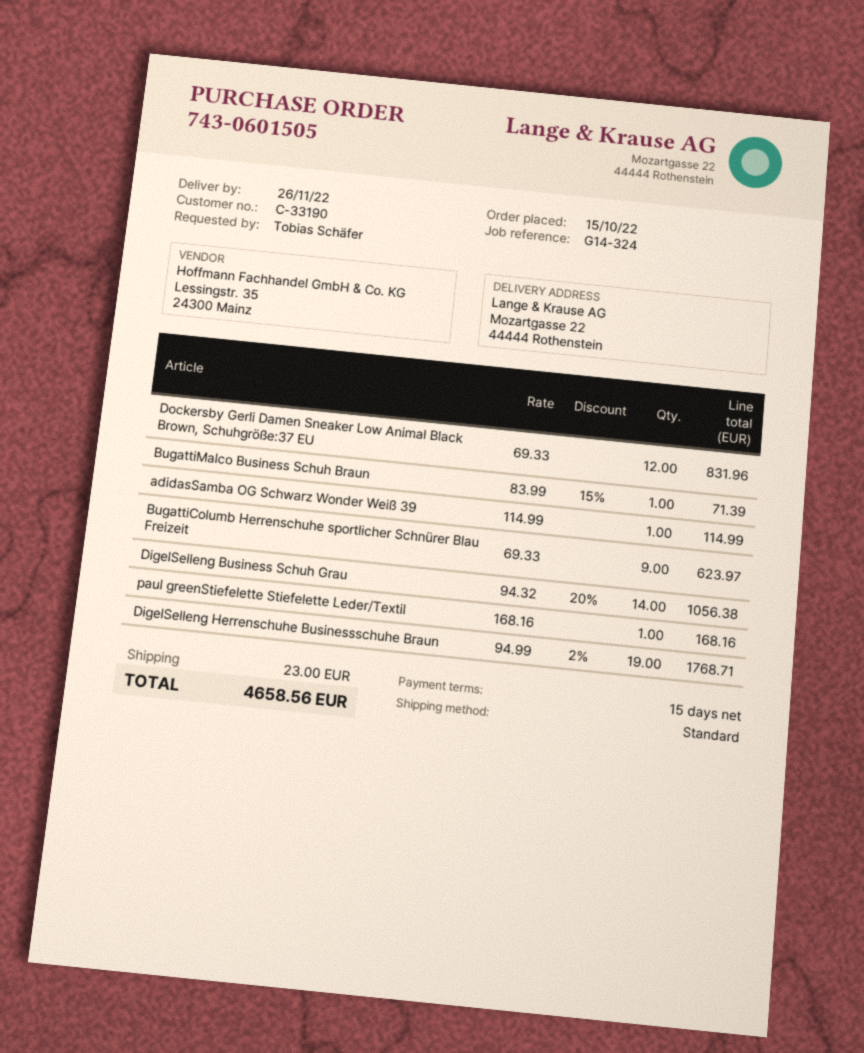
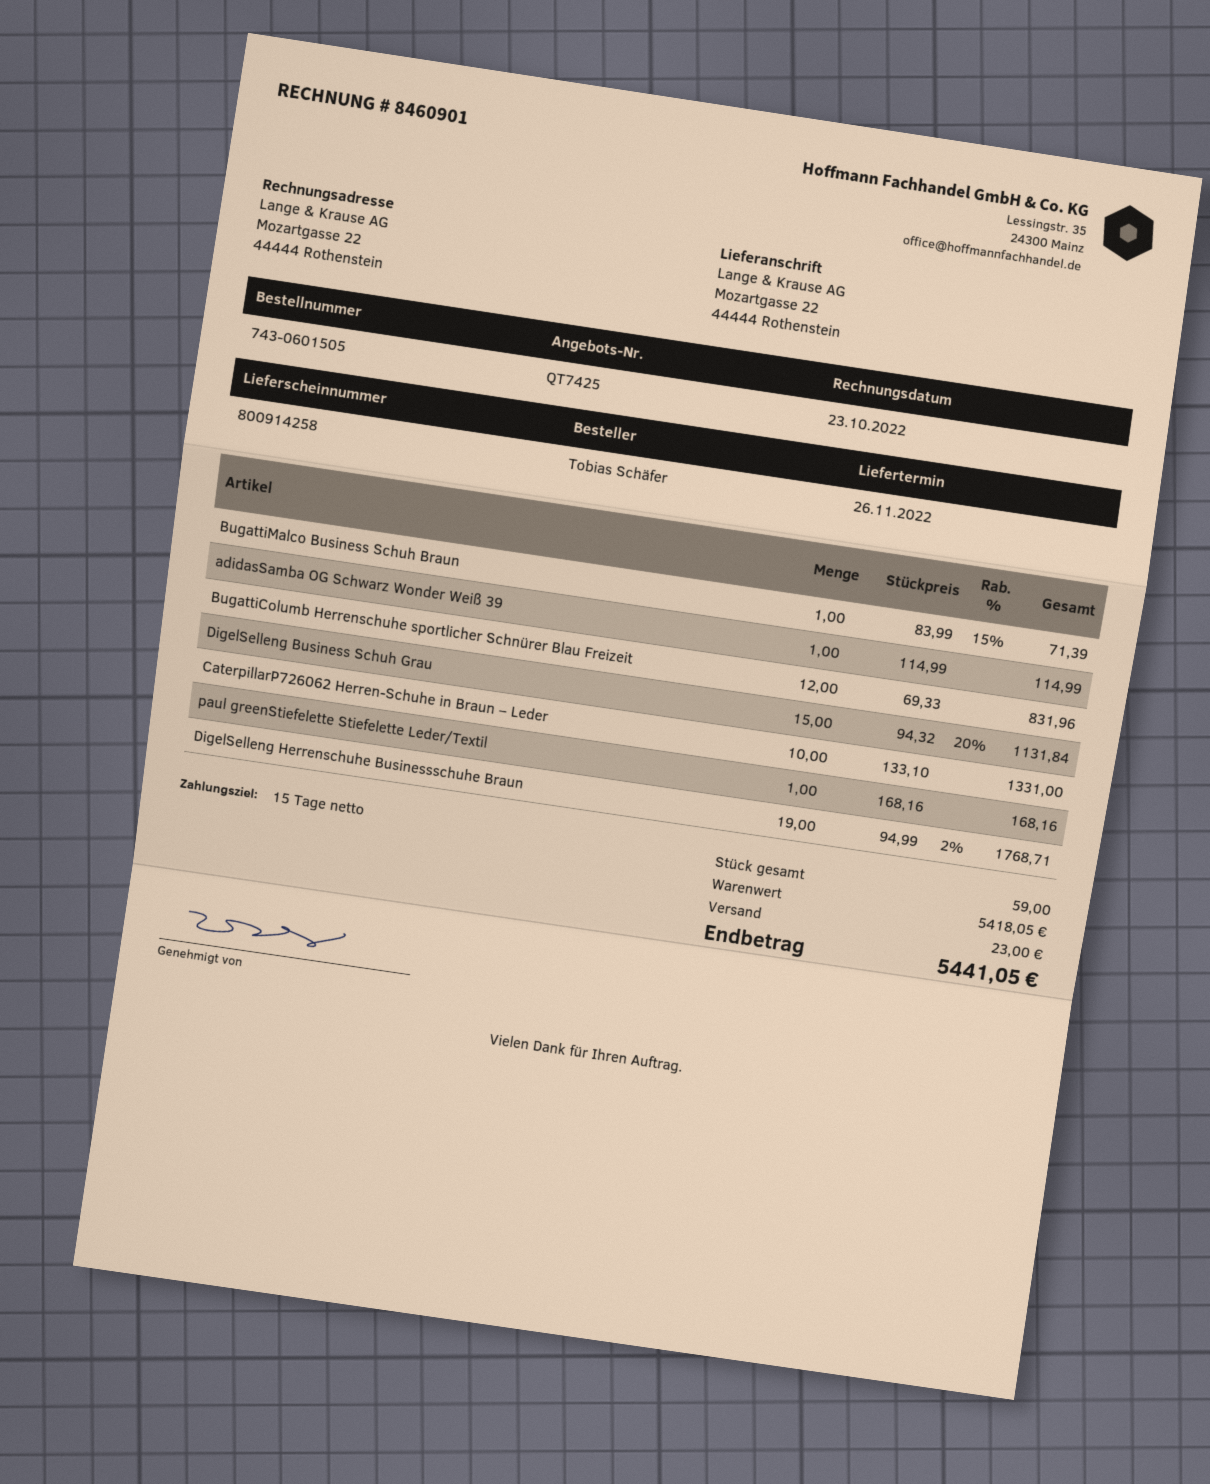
Dockersby Gerli Damen Sneaker Low Animal Black Brown, Schuhgröße:37 EU: 12 x 69.33 = 831.96 -> none
BugattiColumb Herrenschuhe sportlicher Schnürer Blau Freizeit: 9 x 69.33 = 623.97 -> 12 x 69.33 = 831.96
DigelSelleng Business Schuh Grau: 14 x 94.32 - 20% = 1056.38 -> 15 x 94.32 - 20% = 1131.84
CaterpillarP726062 Herren-Schuhe in Braun – Leder: none -> 10 x 133.10 = 1331.00
total: 4658.56 -> 5441.05

